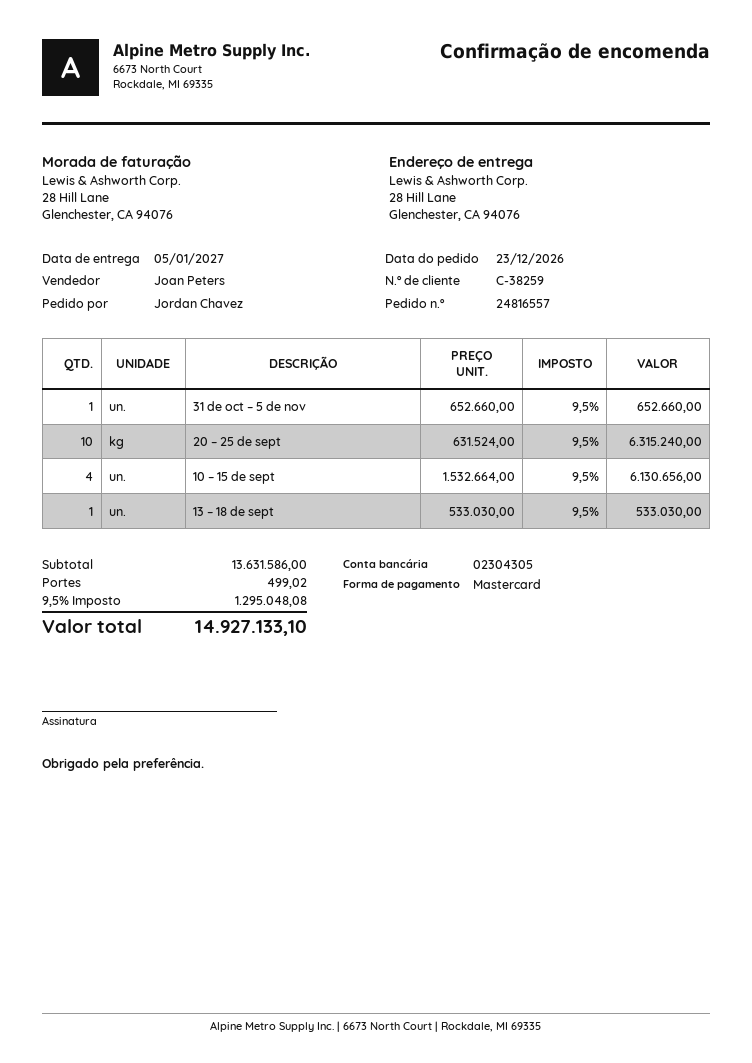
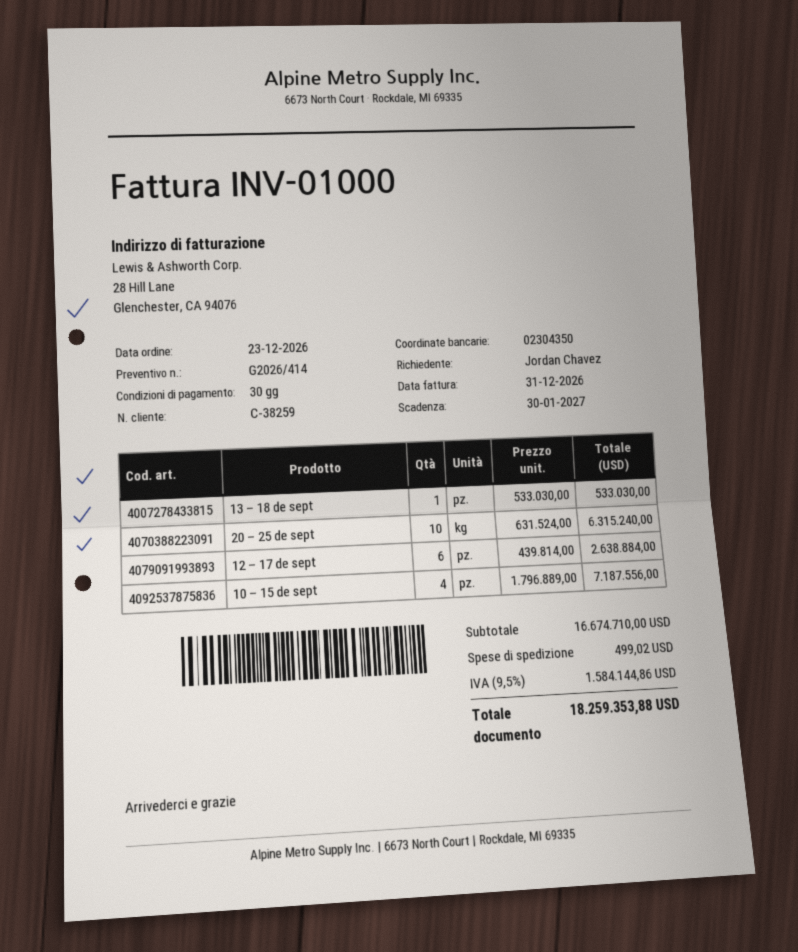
bank account: 02304305 -> 02304350
31 de oct – 5 de nov: 1 x 652660.00 = 652660.00 -> none
10 – 15 de sept: 4 x 1532664.00 = 6130656.00 -> 4 x 1796889.00 = 7187556.00
12 – 17 de sept: none -> 6 x 439814.00 = 2638884.00
subtotal: 13631586.00 -> 16674710.00
tax: 9.5% = 1295048.08 -> 9.5% = 1584144.86
total: 14927133.10 -> 18259353.88

